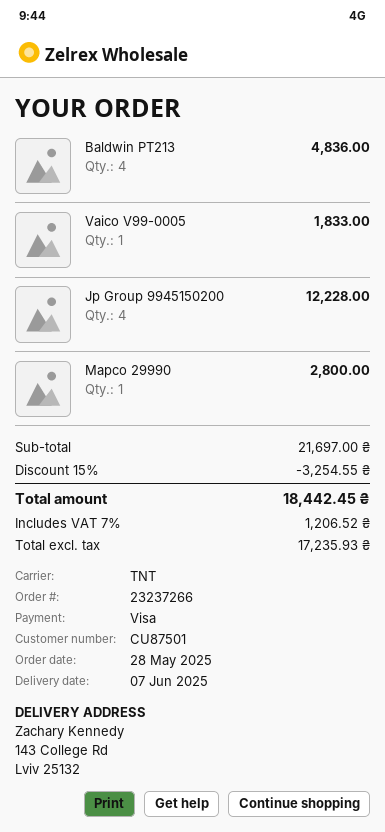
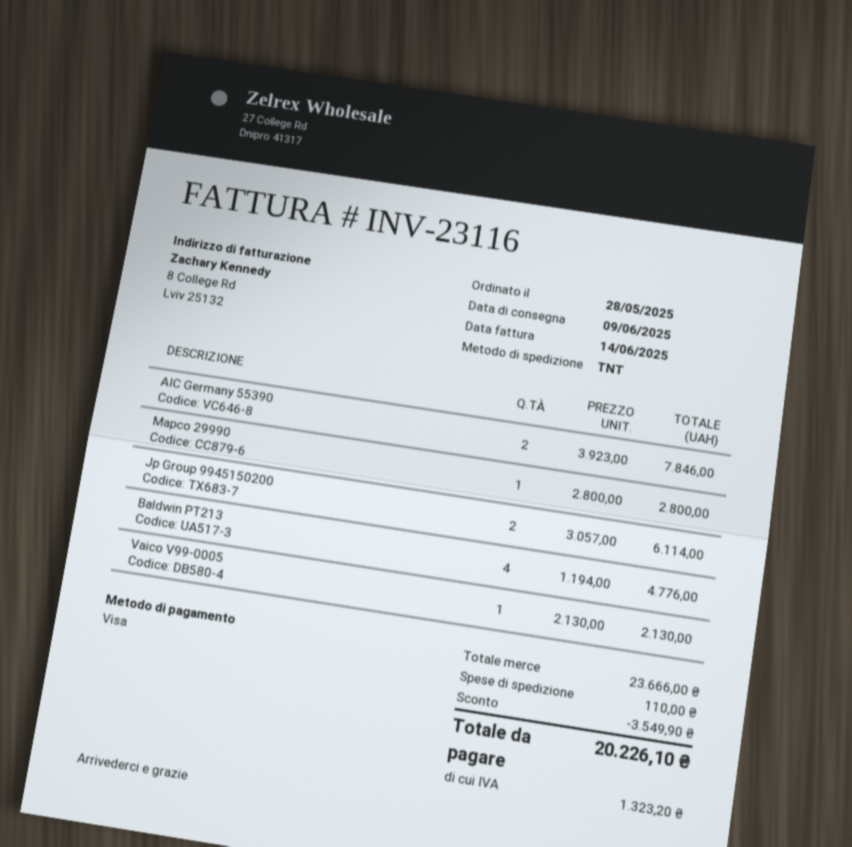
delivery date: 2025-06-07 -> 2025-06-09
Baldwin PT213: 4 for 4836.00 -> 4 for 4776.00
Vaico V99-0005: 1 for 1833.00 -> 1 for 2130.00
Jp Group 9945150200: 4 for 12228.00 -> 2 for 6114.00
AIC Germany 55390: none -> 2 for 7846.00
subtotal: 21697.00 -> 23666.00
discount: 3254.55 -> 3549.90
shipping: none -> 110.00
tax: 1206.52 -> 1323.20
total: 18442.45 -> 20226.10

